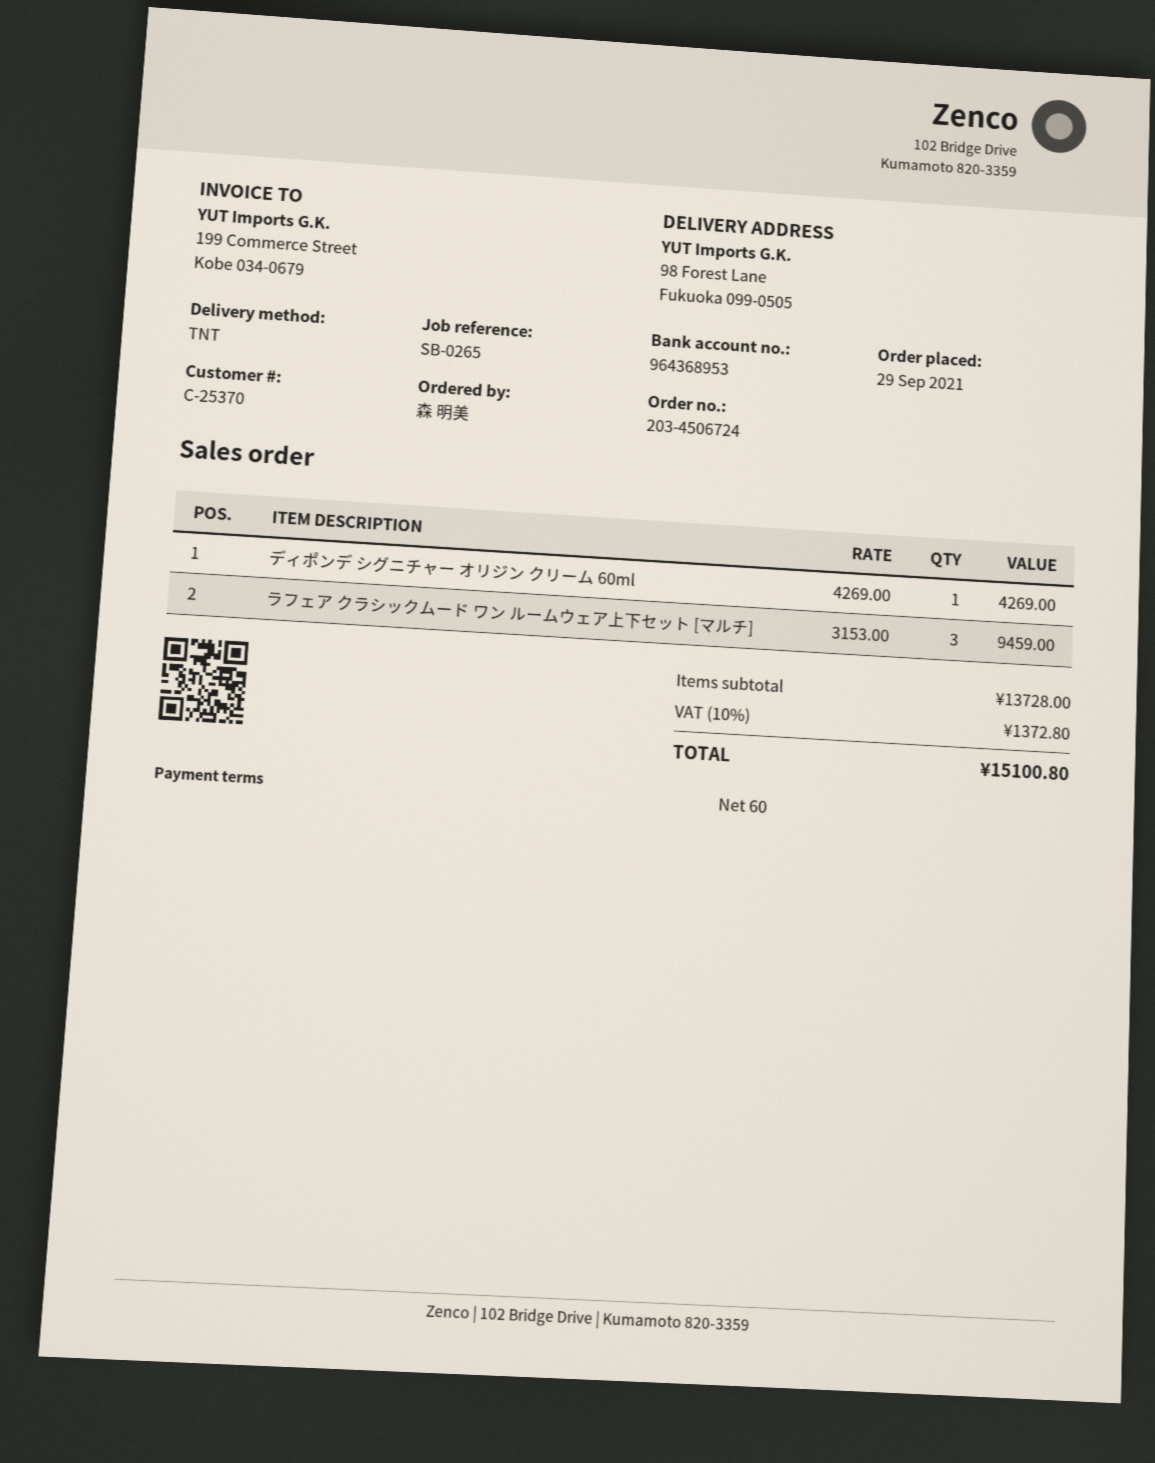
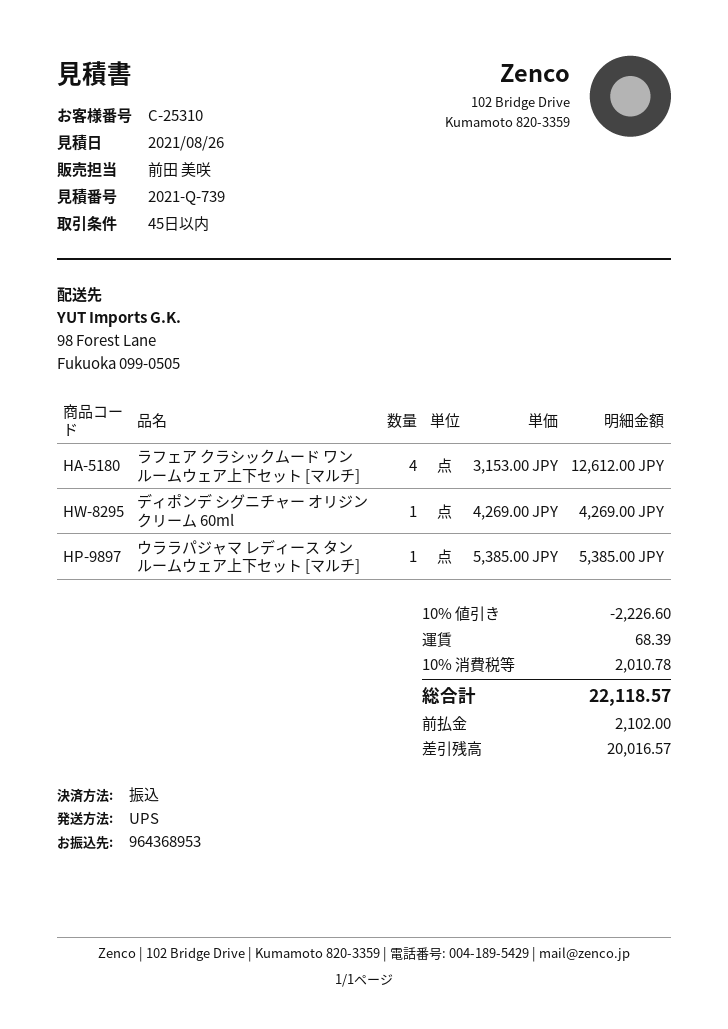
payment terms: 60 days -> 45 days
customer number: C-25370 -> C-25310
shipping method: TNT -> UPS
ラフェア クラシックムード ワン ルームウェア上下セット [マルチ]: 3 x 3153.00 = 9459.00 -> 4 x 3153.00 = 12612.00
ウララパジャマ レディース タン ルームウェア上下セット [マルチ]: none -> 1 x 5385.00 = 5385.00
discount: none -> 10% = 2226.60
shipping: none -> 68.39
tax: 10% = 1372.80 -> 10% = 2010.78
total: 15100.80 -> 22118.57

